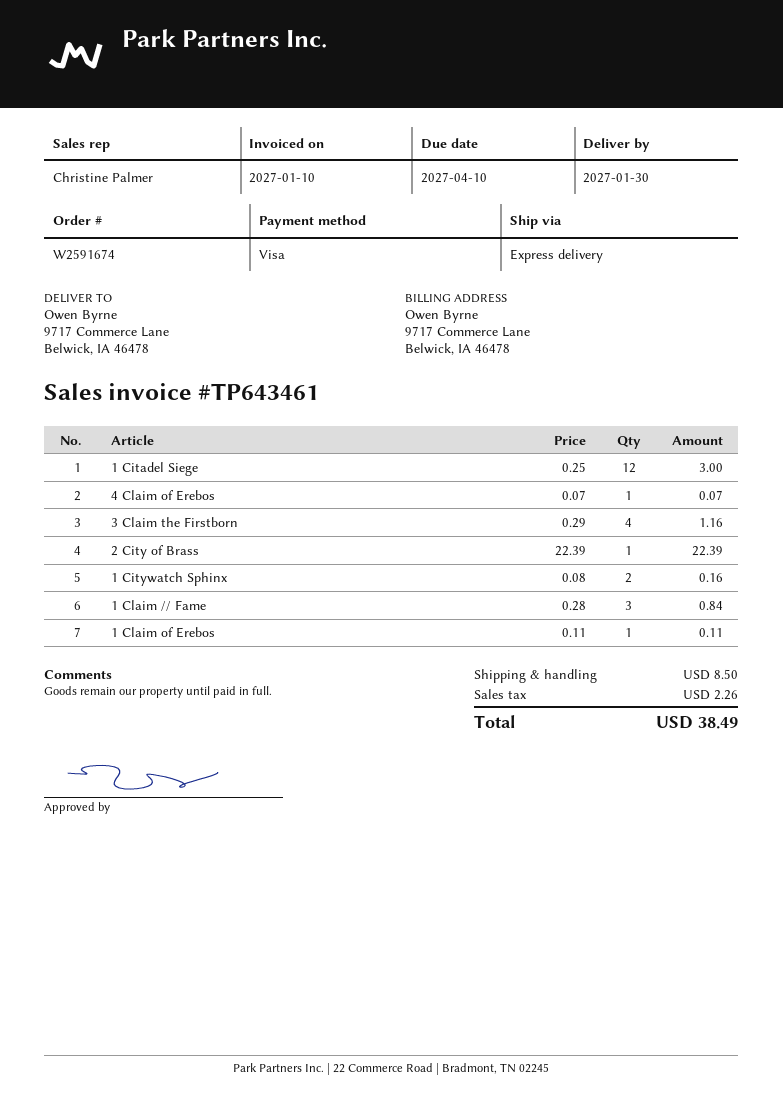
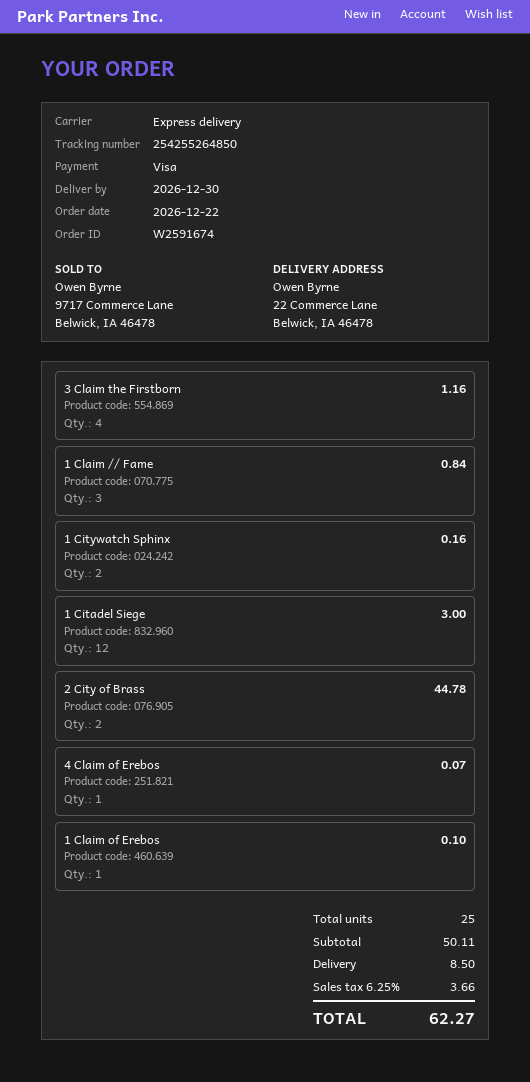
delivery date: 2027-01-30 -> 2026-12-30
ship to: 9717 Commerce Lane, Belwick, IA 46478 -> 22 Commerce Lane, Belwick, IA 46478
2 City of Brass: 1 for 22.39 -> 2 for 44.78
1 Claim of Erebos: 1 for 0.11 -> 1 for 0.10
tax: 2.26 -> 3.66
total: 38.49 -> 62.27

